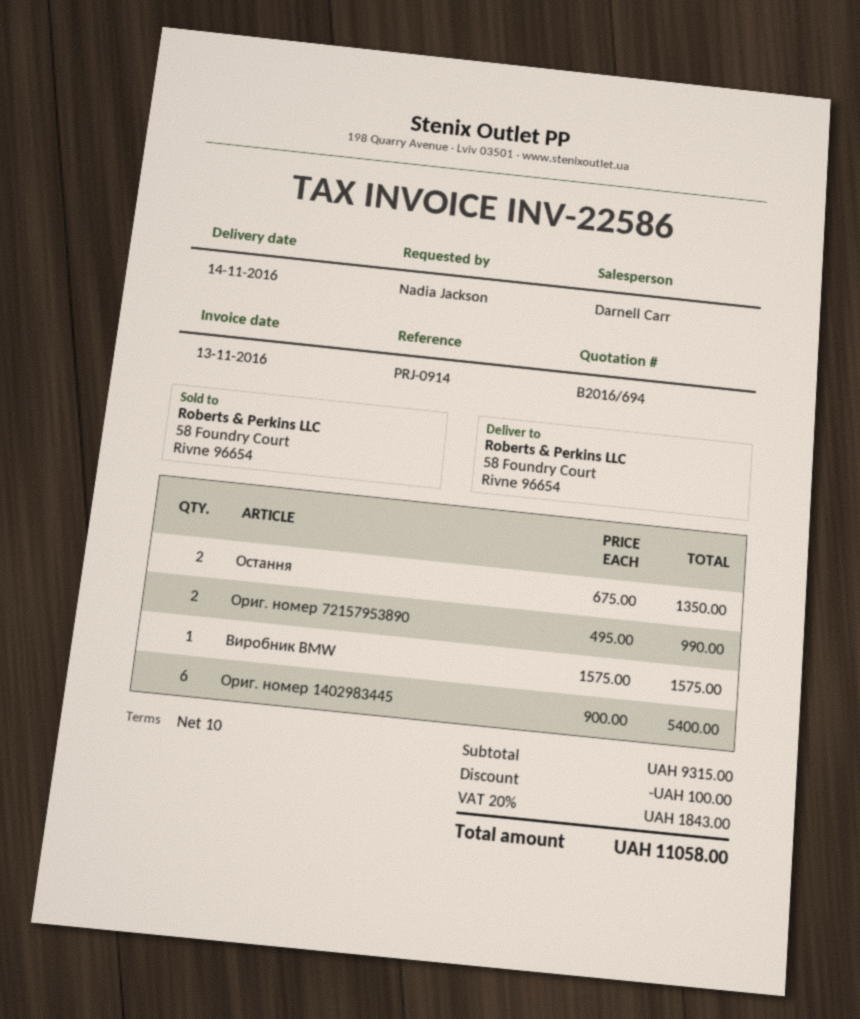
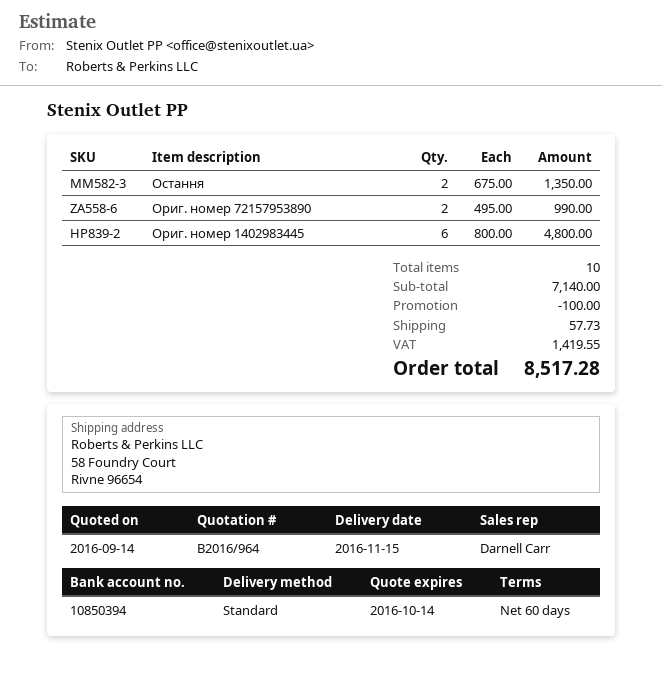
quote number: B2016/694 -> B2016/964
delivery date: 2016-11-14 -> 2016-11-15
payment terms: 10 days -> 60 days
Виробник BMW: 1 x 1575.00 = 1575.00 -> none
Ориг. номер 1402983445: 6 x 900.00 = 5400.00 -> 6 x 800.00 = 4800.00
subtotal: 9315.00 -> 7140.00
shipping: none -> 57.73
tax: 1843.00 -> 1419.55
total: 11058.00 -> 8517.28

